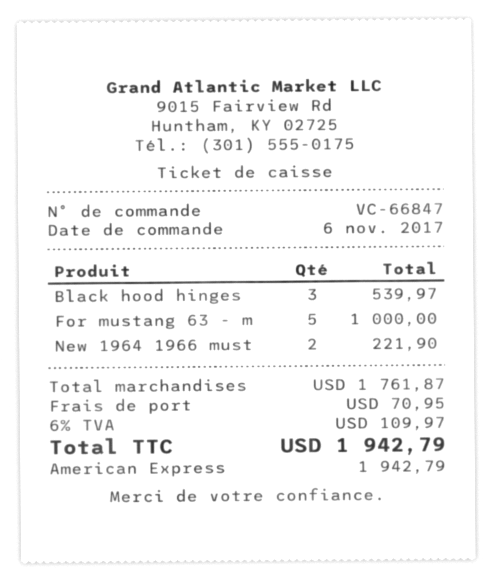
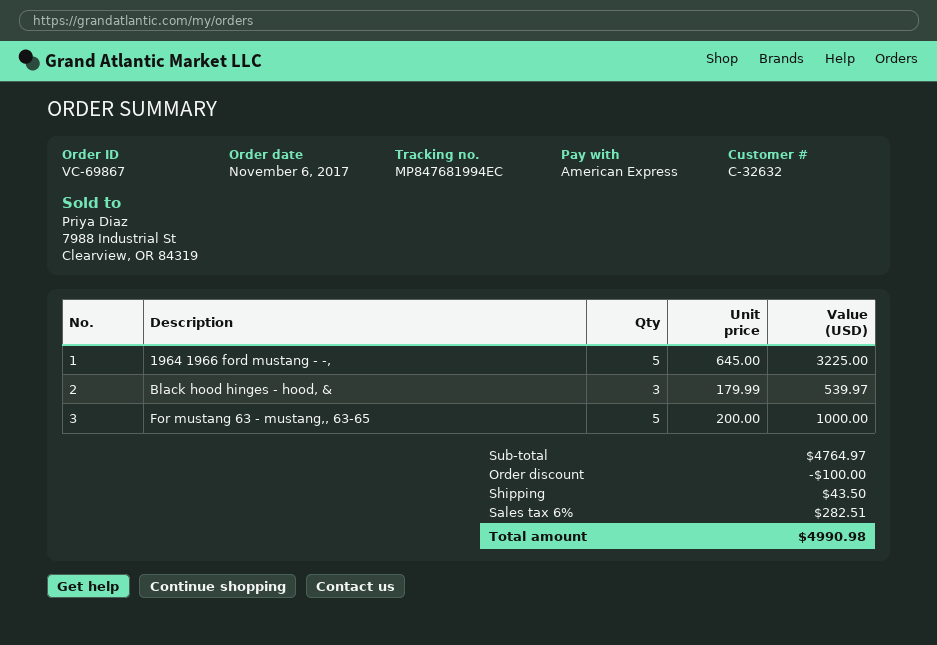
order number: VC-66847 -> VC-69867
New 1964 1966 must: 2 for 221.90 -> none
1964 1966 ford mustang - -,: none -> 5 for 3225.00
subtotal: 1761.87 -> 4764.97
discount: none -> 100.00
shipping: 70.95 -> 43.50
tax: 6% = 109.97 -> 6% = 282.51
total: 1942.79 -> 4990.98

